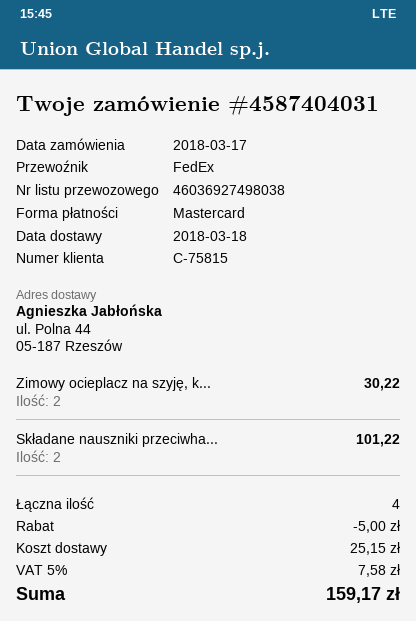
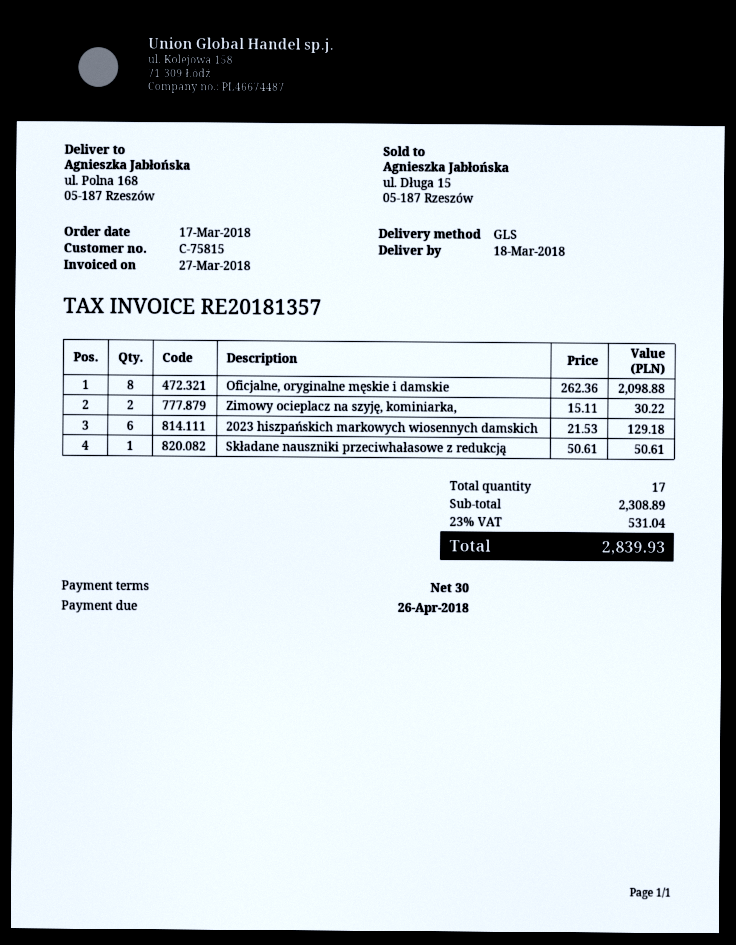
shipping method: FedEx -> GLS
ship to: ul. Polna 44, 05-187 Rzeszów -> ul. Polna 168, 05-187 Rzeszów
Składane nauszniki przeciwha...: 2 for 101.22 -> 1 for 50.61
Oficjalne, oryginalne męskie i damskie: none -> 8 for 2098.88
2023 hiszpańskich markowych wiosennych damskich: none -> 6 for 129.18
total quantity: 4 -> 17
discount: 5.00 -> none
shipping: 25.15 -> none
tax: 5% = 7.58 -> 23% = 531.04
total: 159.17 -> 2839.93

